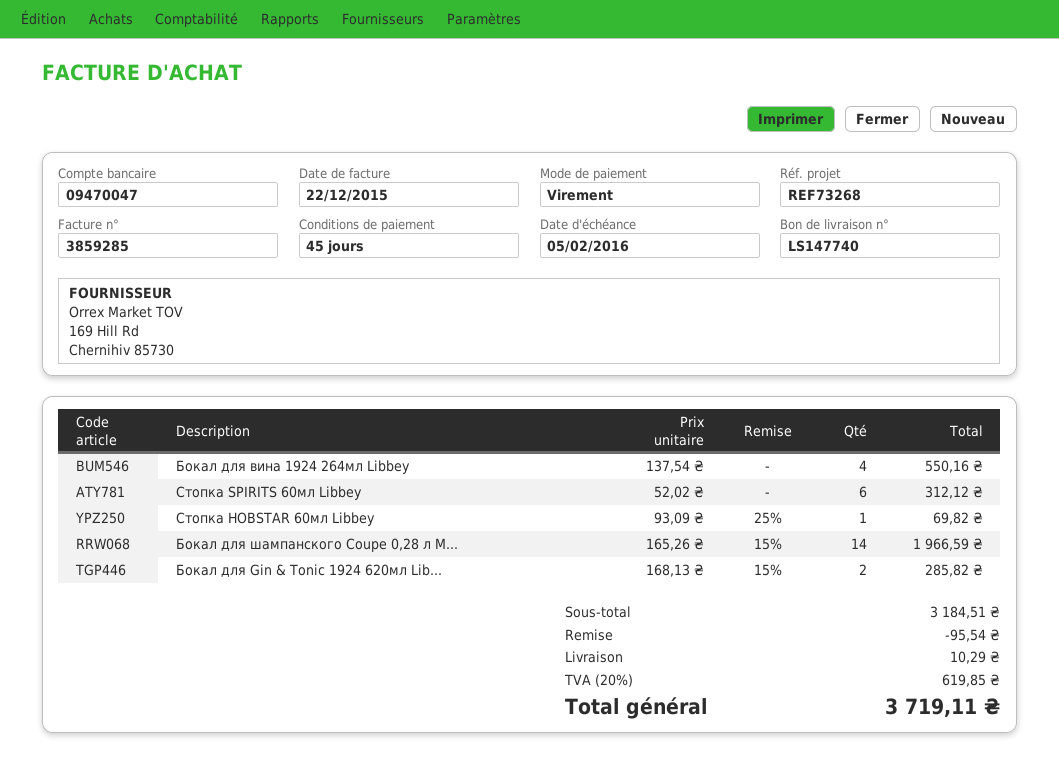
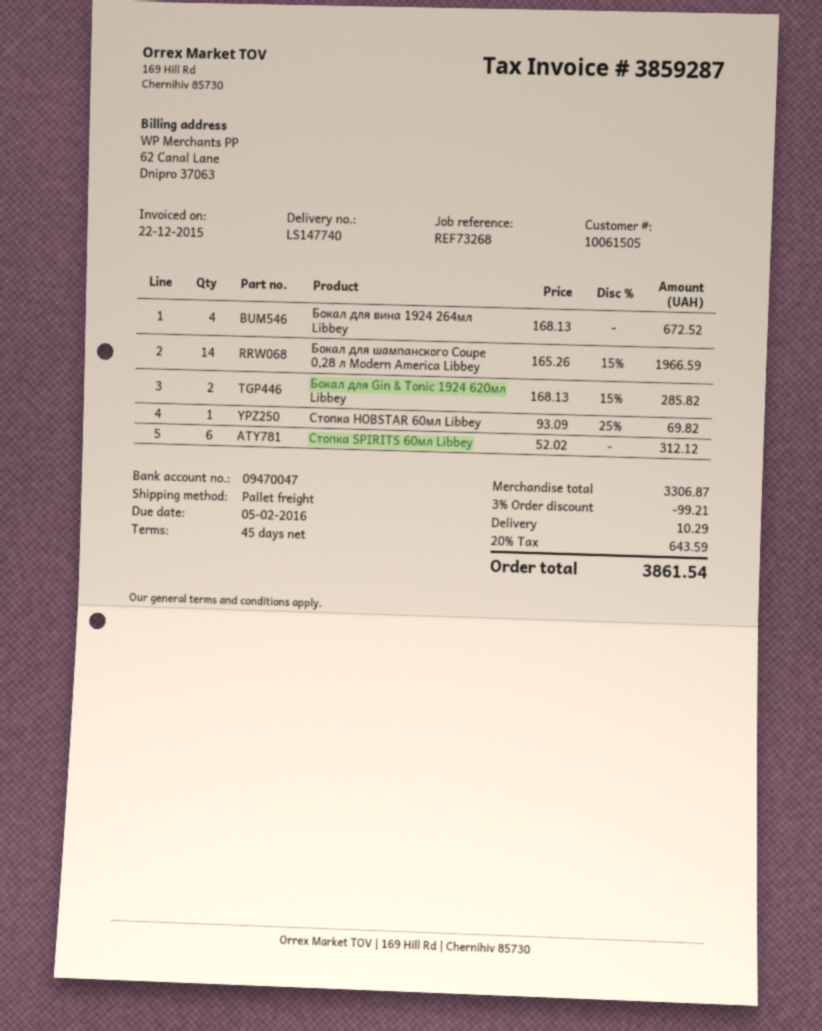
invoice number: 3859285 -> 3859287
Бокал для вина 1924 264мл Libbey: 4 x 137.54 = 550.16 -> 4 x 168.13 = 672.52
subtotal: 3184.51 -> 3306.87
discount: 95.54 -> 99.21
tax: 20% = 619.85 -> 20% = 643.59
total: 3719.11 -> 3861.54

